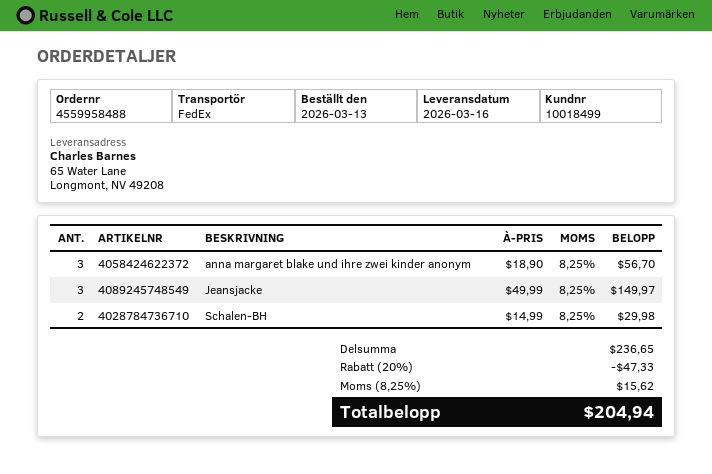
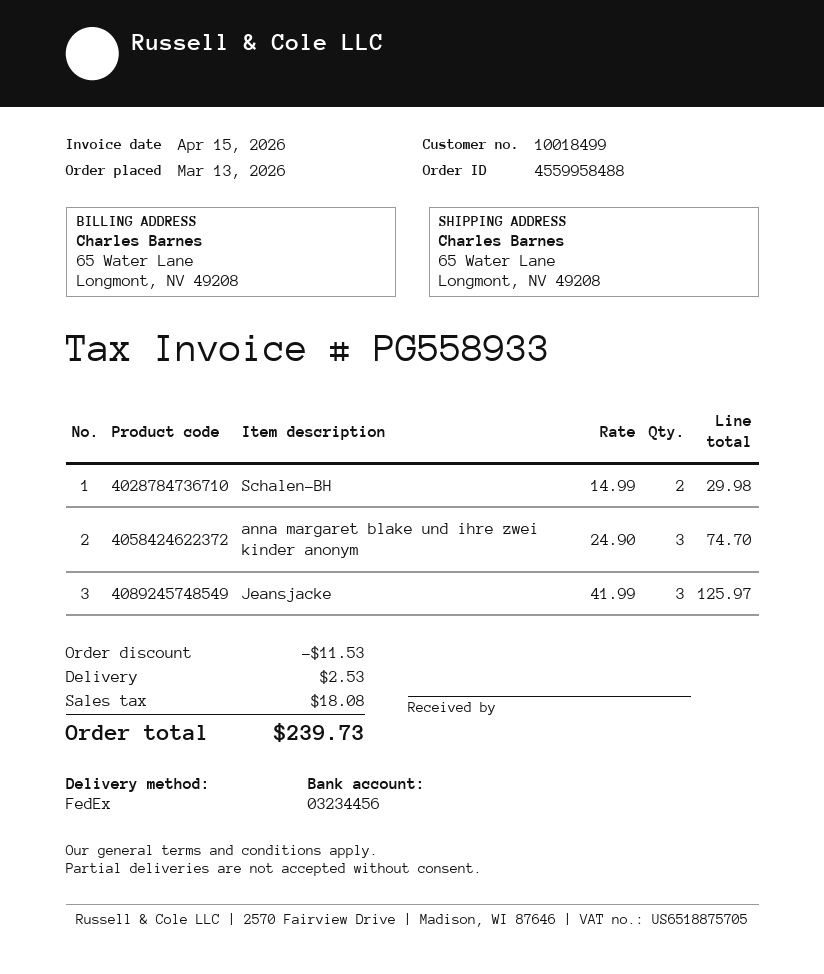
anna margaret blake und ihre zwei kinder anonym: 3 x 18.90 = 56.70 -> 3 x 24.90 = 74.70
Jeansjacke: 3 x 49.99 = 149.97 -> 3 x 41.99 = 125.97
discount: 47.33 -> 11.53
shipping: none -> 2.53
tax: 15.62 -> 18.08
total: 204.94 -> 239.73

